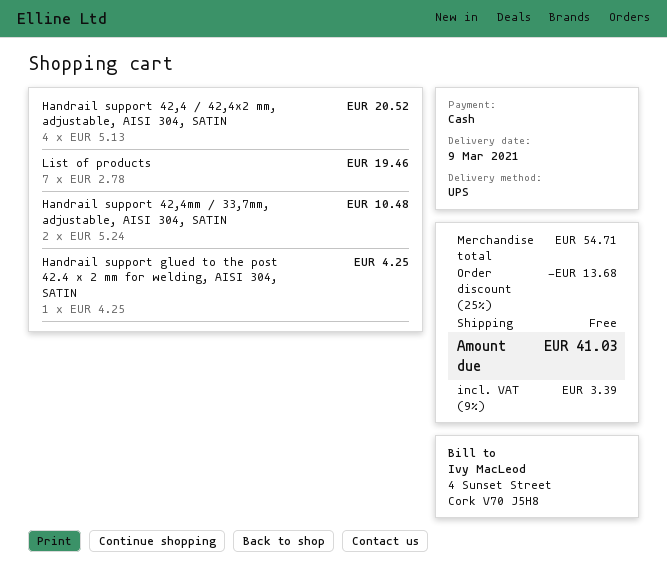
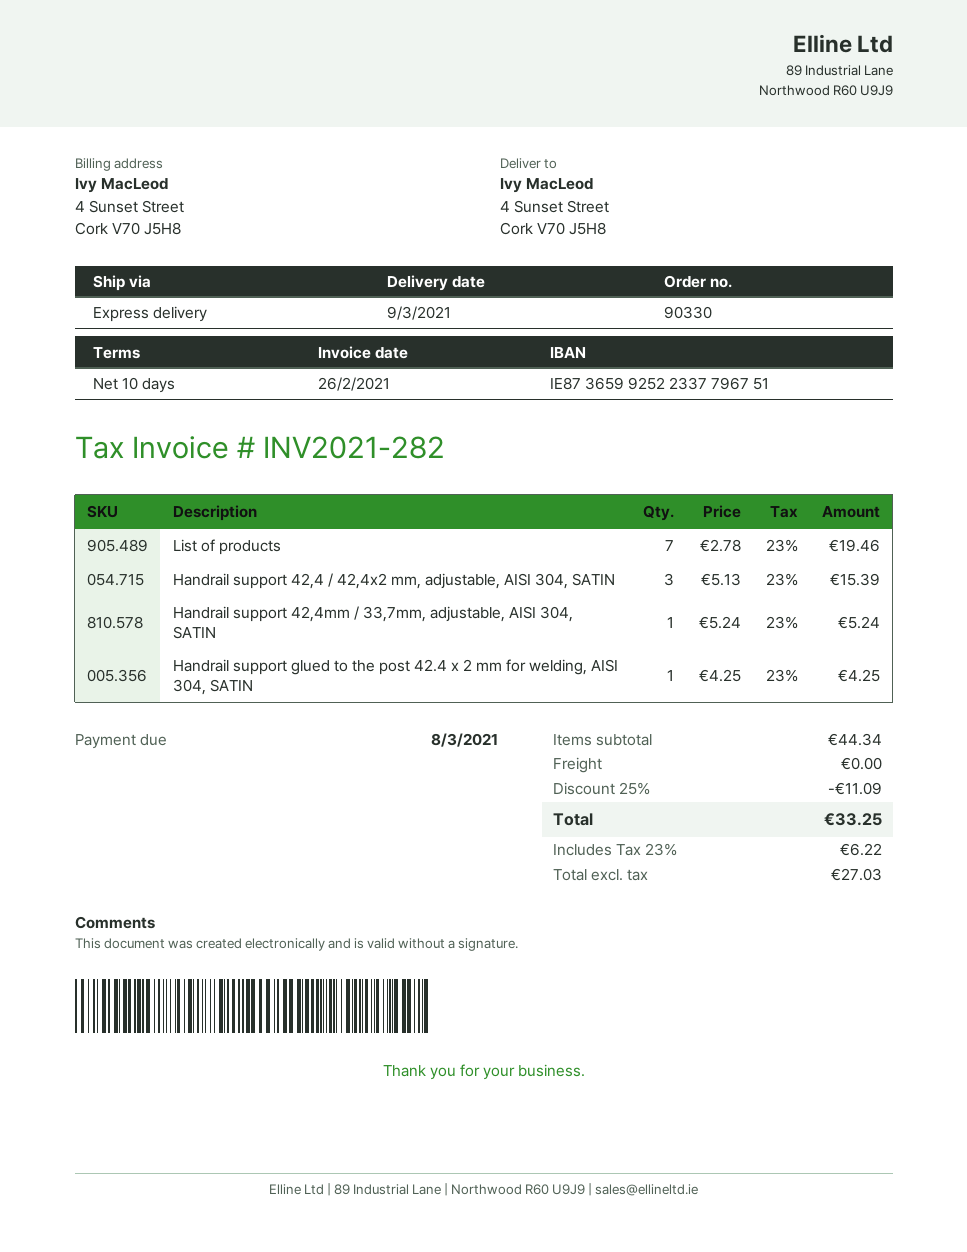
shipping method: UPS -> express
Handrail support 42,4 / 42,4x2 mm, adjustable, AISI 304, SATIN: 4 x 5.13 = 20.52 -> 3 x 5.13 = 15.39
Handrail support 42,4mm / 33,7mm, adjustable, AISI 304, SATIN: 2 x 5.24 = 10.48 -> 1 x 5.24 = 5.24
subtotal: 54.71 -> 44.34
discount: 25% = 13.68 -> 25% = 11.09
tax: 9% = 3.39 -> 23% = 6.22
total: 41.03 -> 33.25

